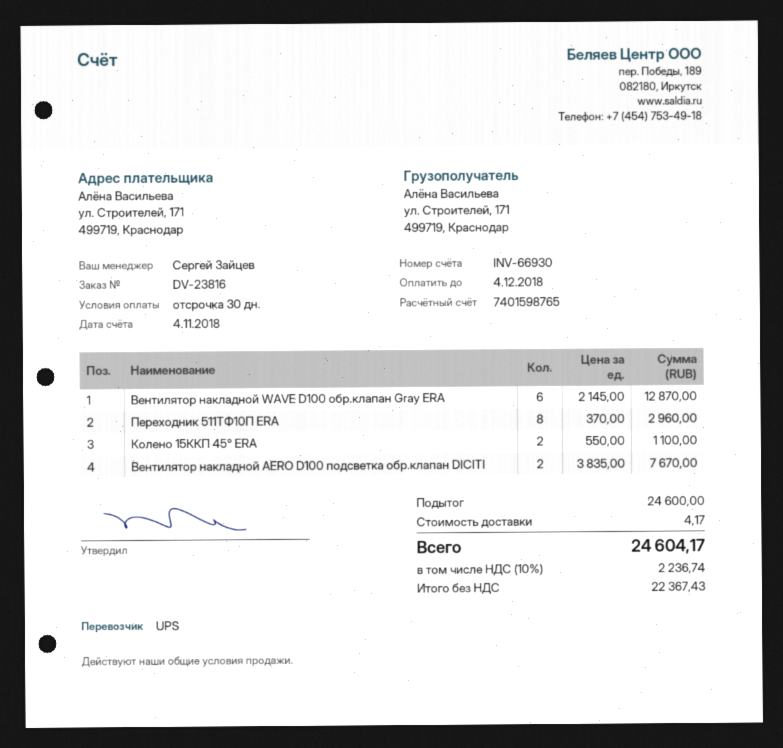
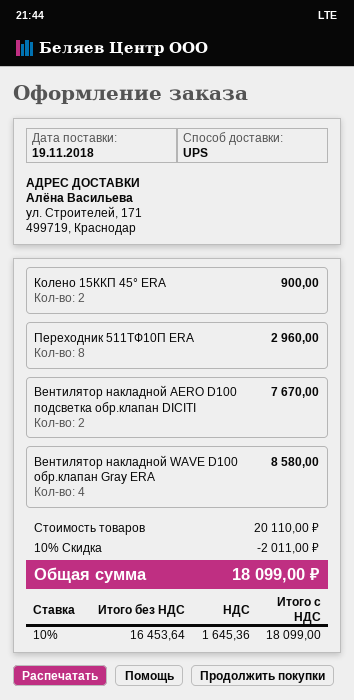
Вентилятор накладной WAVE D100 обр.клапан Gray ERA: 6 for 12870.00 -> 4 for 8580.00
Колено 15ККП 45° ERA: 2 for 1100.00 -> 2 for 900.00
subtotal: 24600.00 -> 20110.00
discount: none -> 10% = 2011.00
shipping: 4.17 -> none
net: 22367.43 -> 16453.64
tax: 10% = 2236.74 -> 10% = 1645.36
total: 24604.17 -> 18099.00

